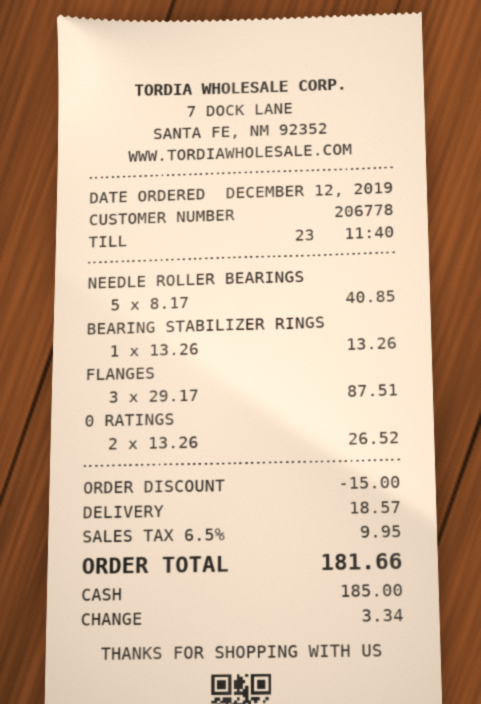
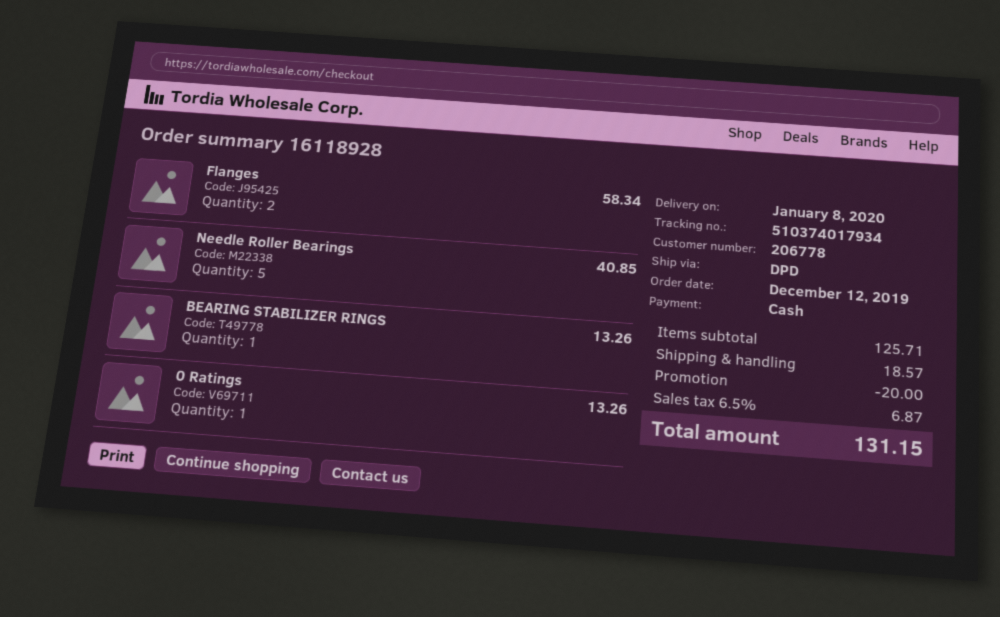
FLANGES: 3 for 87.51 -> 2 for 58.34
0 RATINGS: 2 for 26.52 -> 1 for 13.26
discount: 15.00 -> 20.00
tax: 6.5% = 9.95 -> 6.5% = 6.87
total: 181.66 -> 131.15

